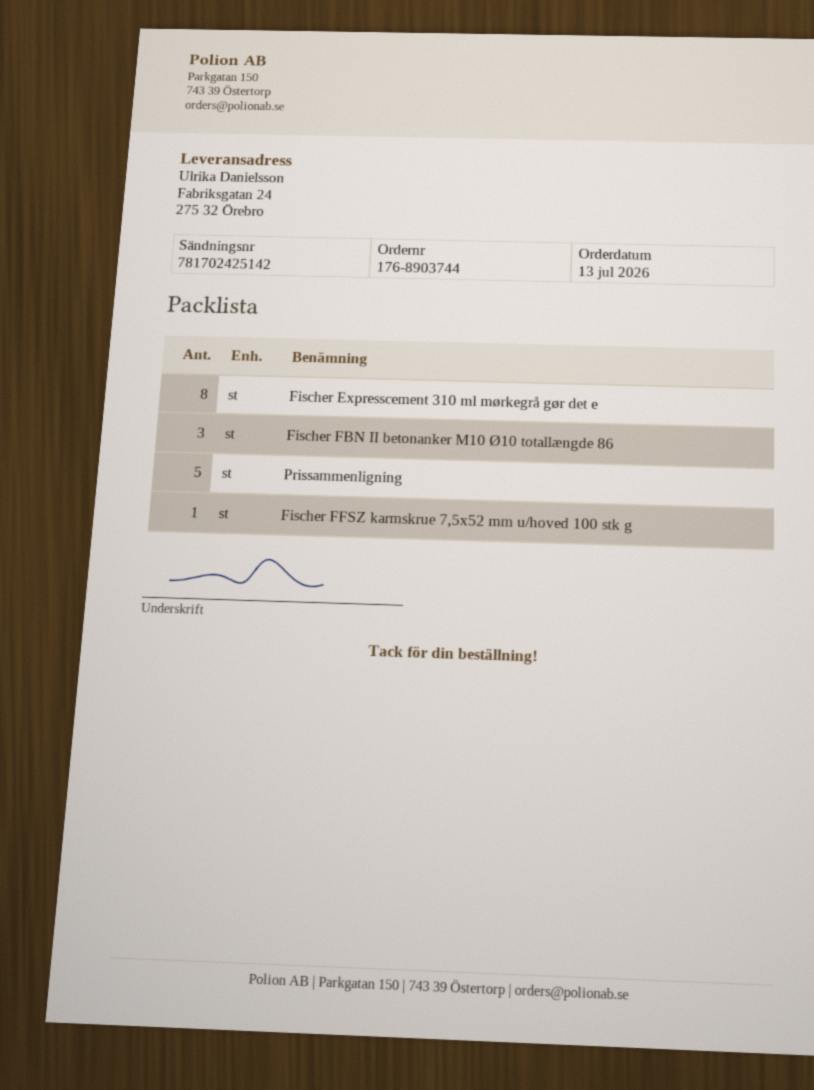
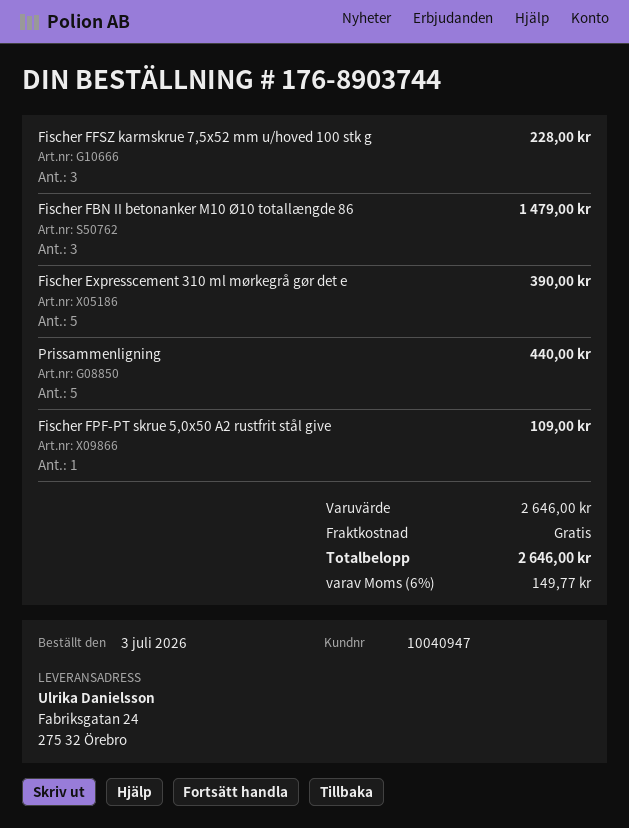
order date: 2026-07-13 -> 2026-07-03
Fischer Expresscement 310 ml mørkegrå gør det e: 8 -> 5
Fischer FFSZ karmskrue 7,5x52 mm u/hoved 100 stk g: 1 -> 3
Fischer FPF-PT skrue 5,0x50 A2 rustfrit stål give: none -> 1

